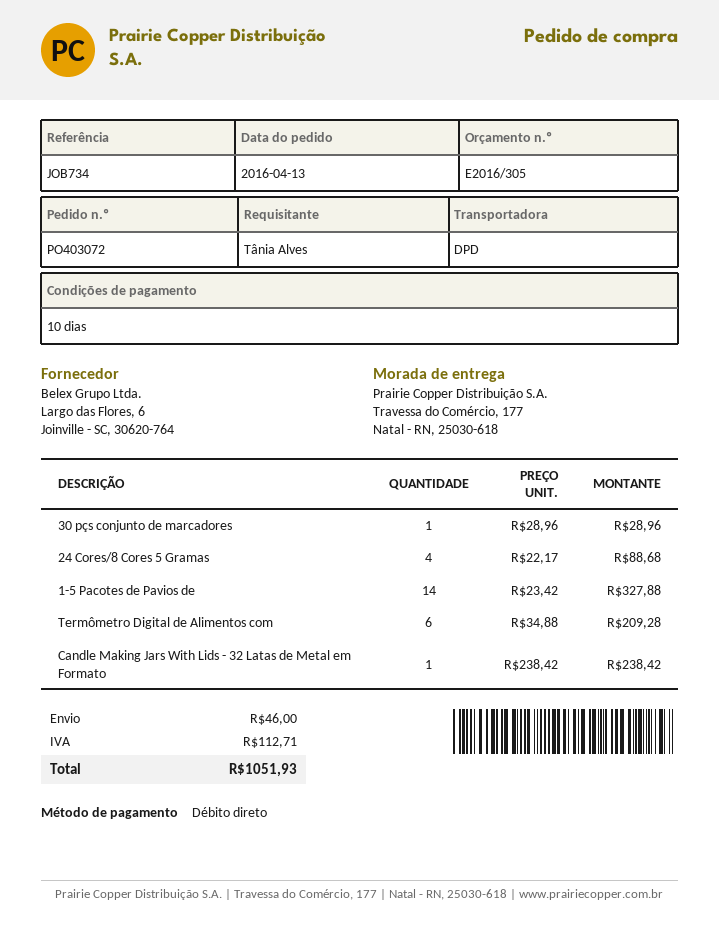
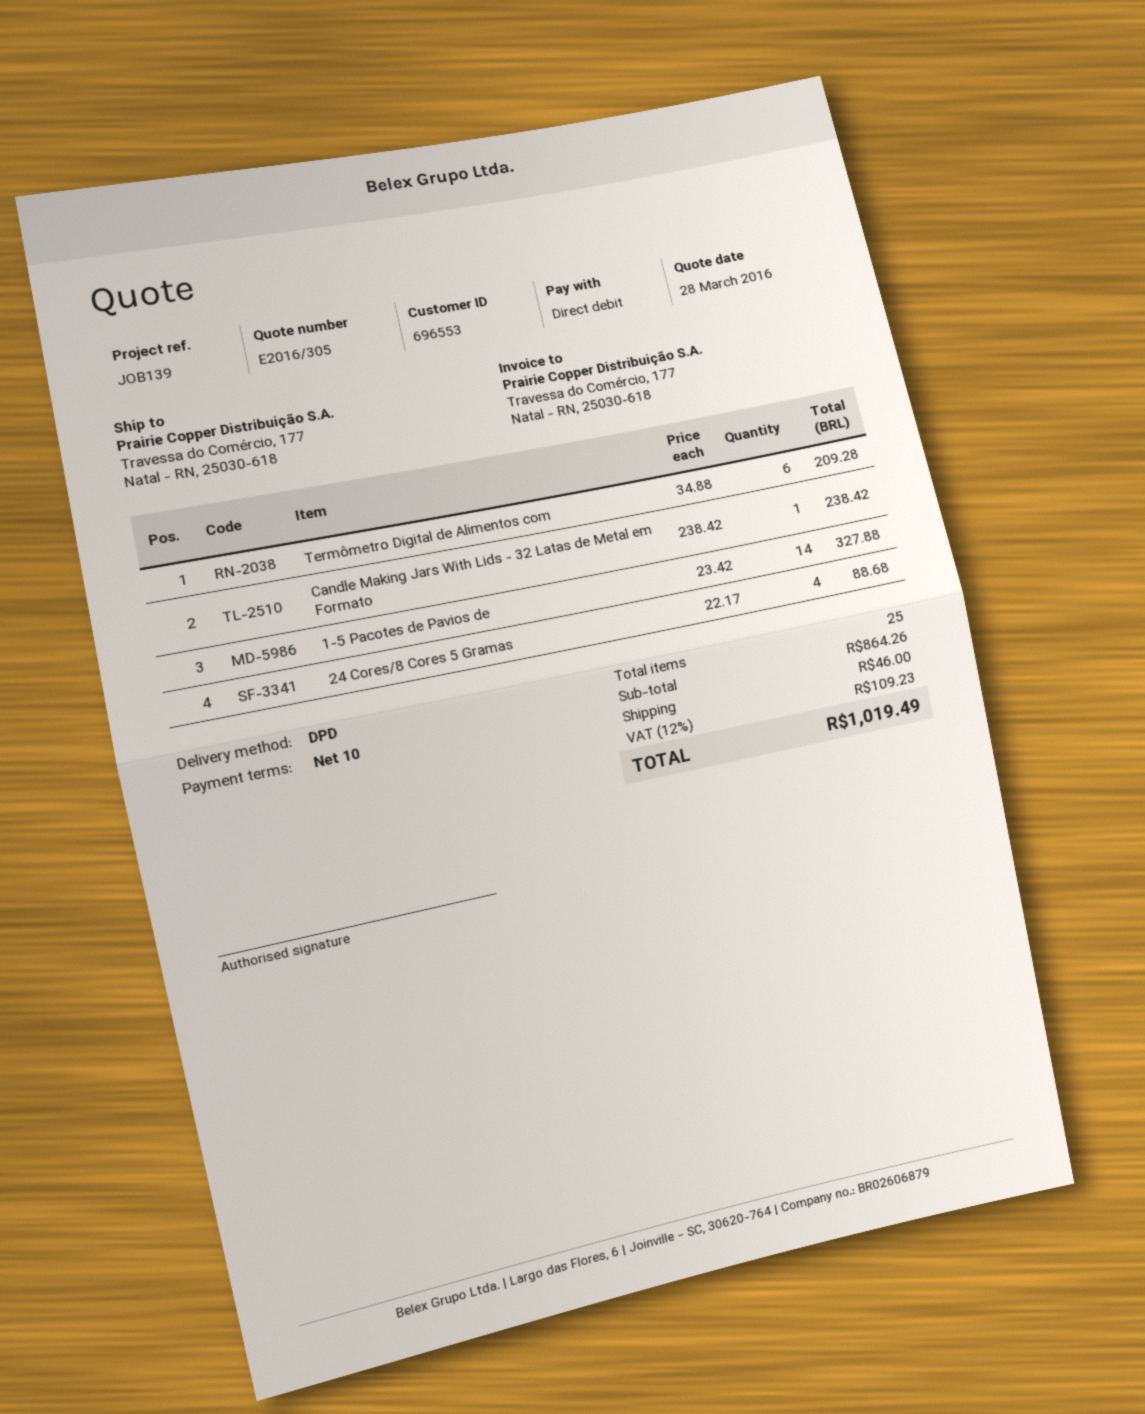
reference: JOB734 -> JOB139
30 pçs conjunto de marcadores: 1 x 28.96 = 28.96 -> none
tax: 112.71 -> 109.23
total: 1051.93 -> 1019.49

